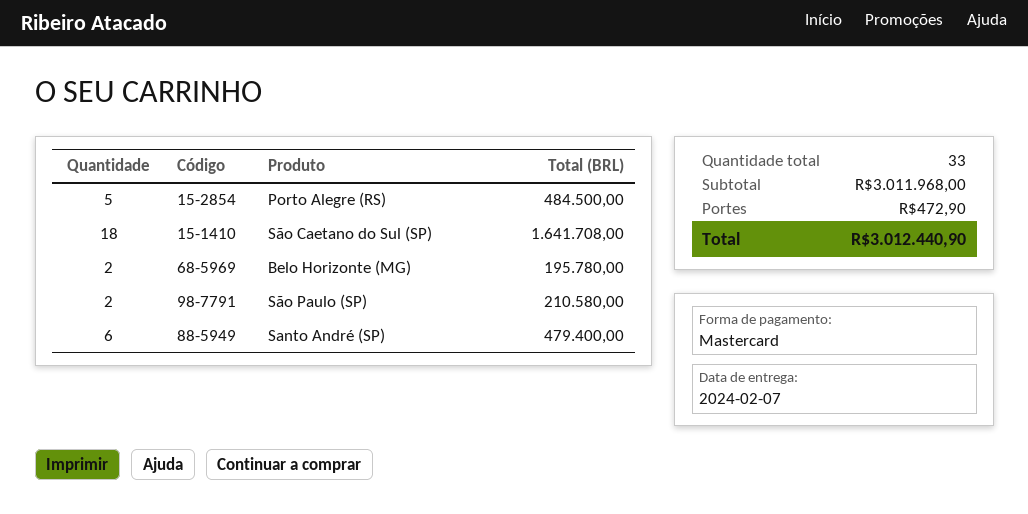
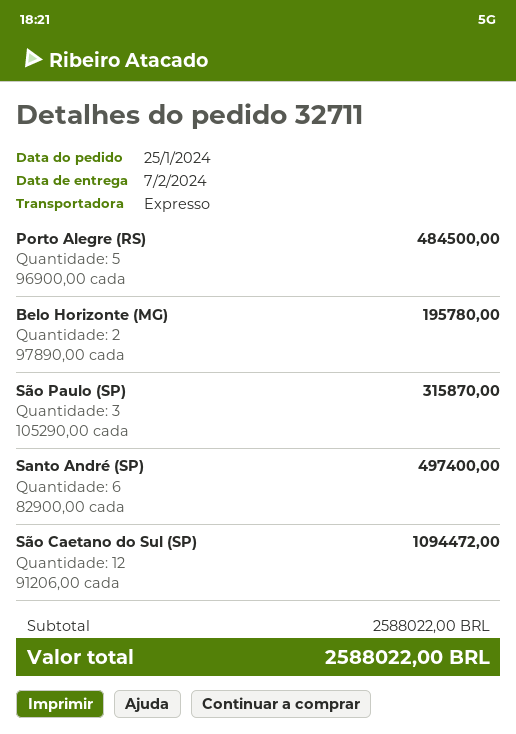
São Caetano do Sul (SP): 18 for 1641708.00 -> 12 for 1094472.00
São Paulo (SP): 2 for 210580.00 -> 3 for 315870.00
Santo André (SP): 6 for 479400.00 -> 6 for 497400.00
subtotal: 3011968.00 -> 2588022.00
shipping: 472.90 -> none
total: 3012440.90 -> 2588022.00

